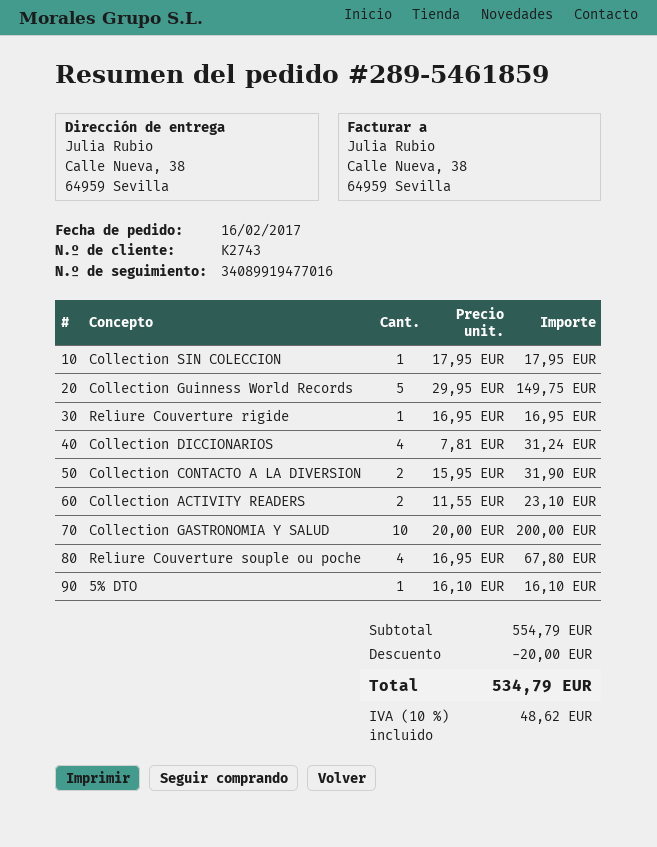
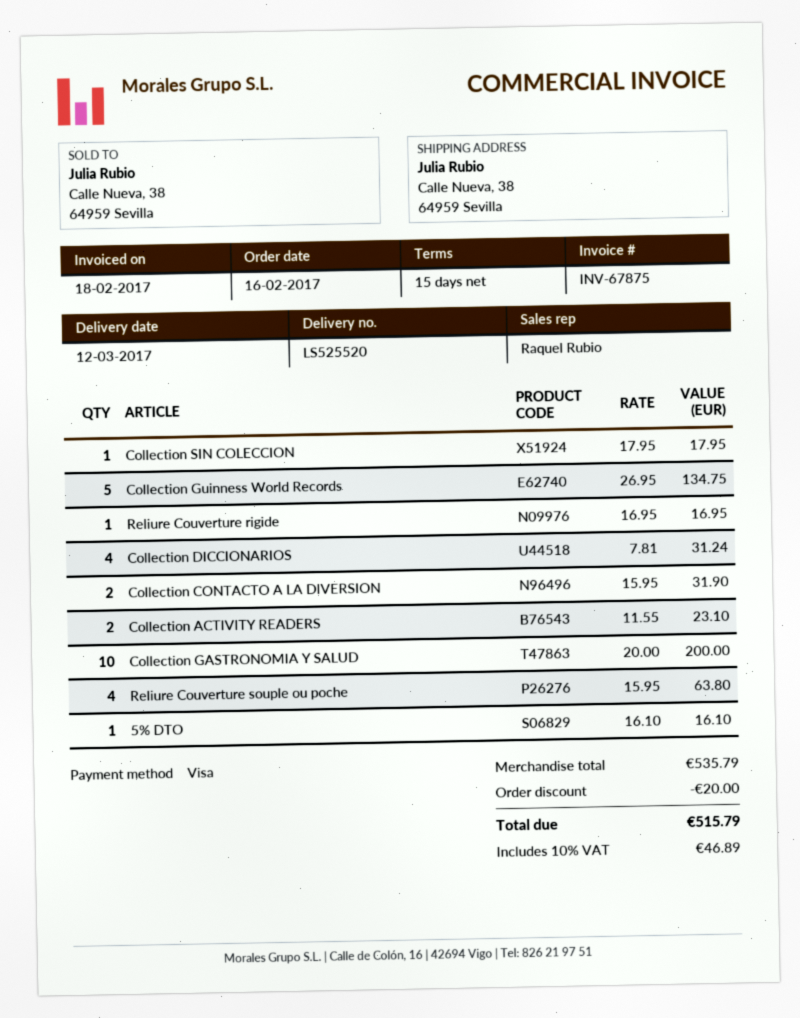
Collection Guinness World Records: 5 x 29.95 = 149.75 -> 5 x 26.95 = 134.75
Reliure Couverture souple ou poche: 4 x 16.95 = 67.80 -> 4 x 15.95 = 63.80
subtotal: 554.79 -> 535.79
tax: 10% = 48.62 -> 10% = 46.89
total: 534.79 -> 515.79

